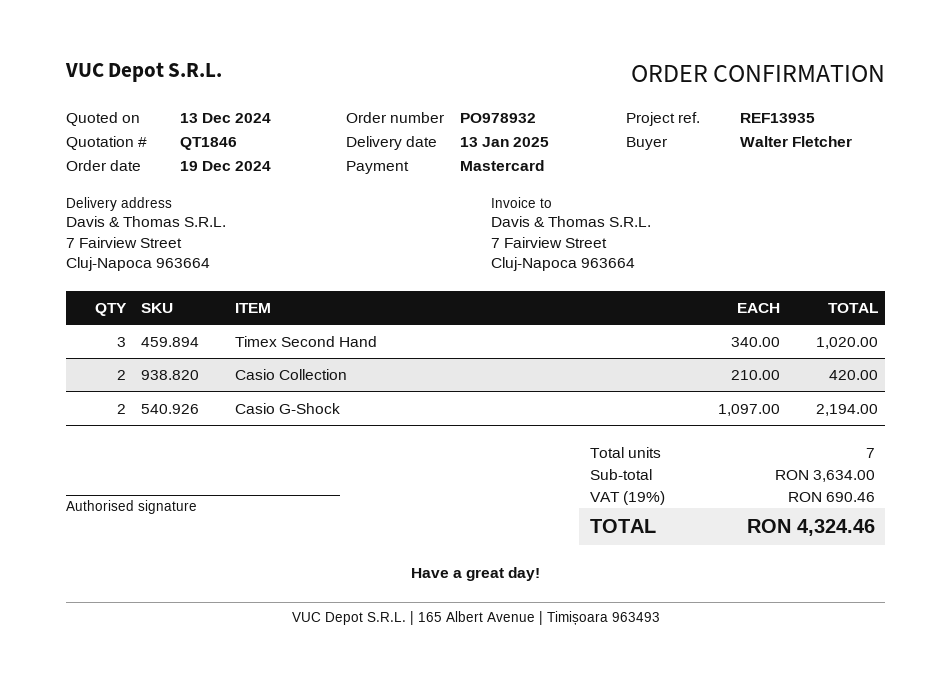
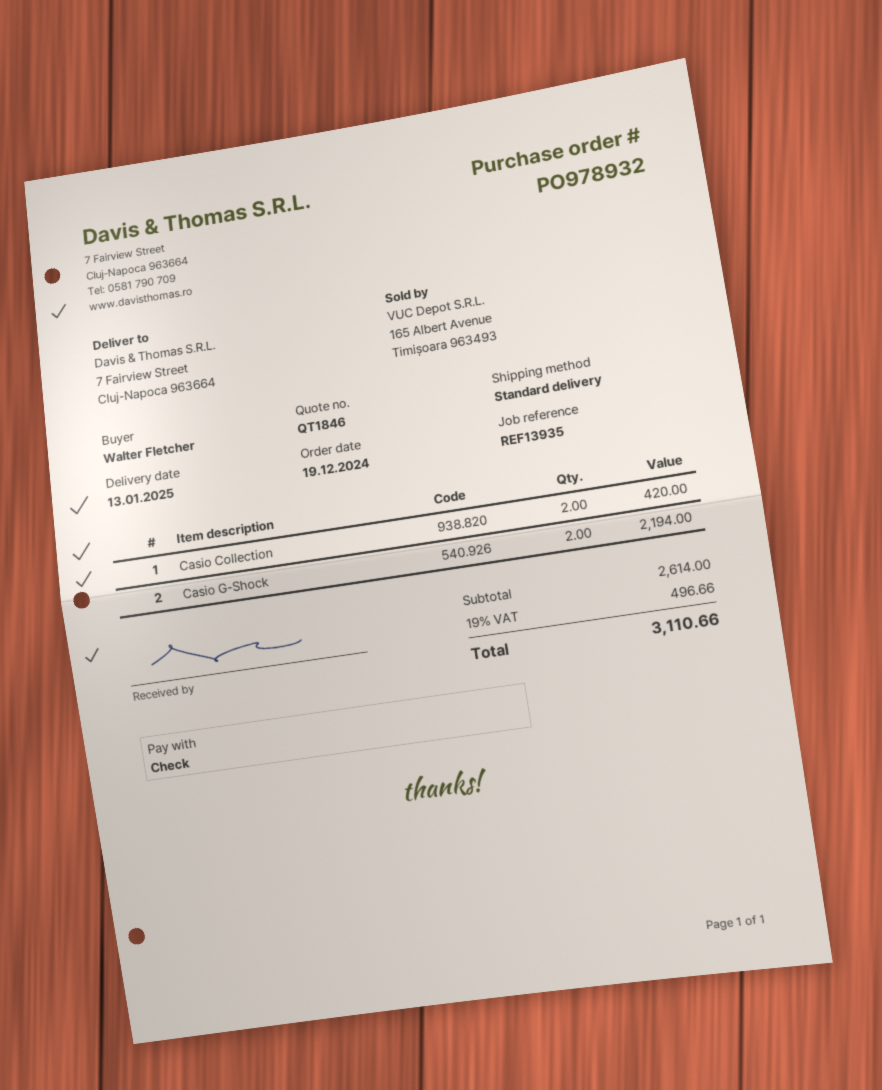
payment method: Mastercard -> cheque
Timex Second Hand: 3 for 1020.00 -> none
subtotal: 3634.00 -> 2614.00
tax: 19% = 690.46 -> 19% = 496.66
total: 4324.46 -> 3110.66

